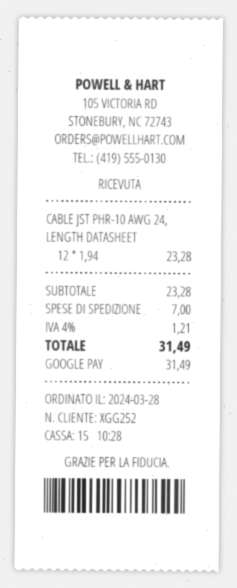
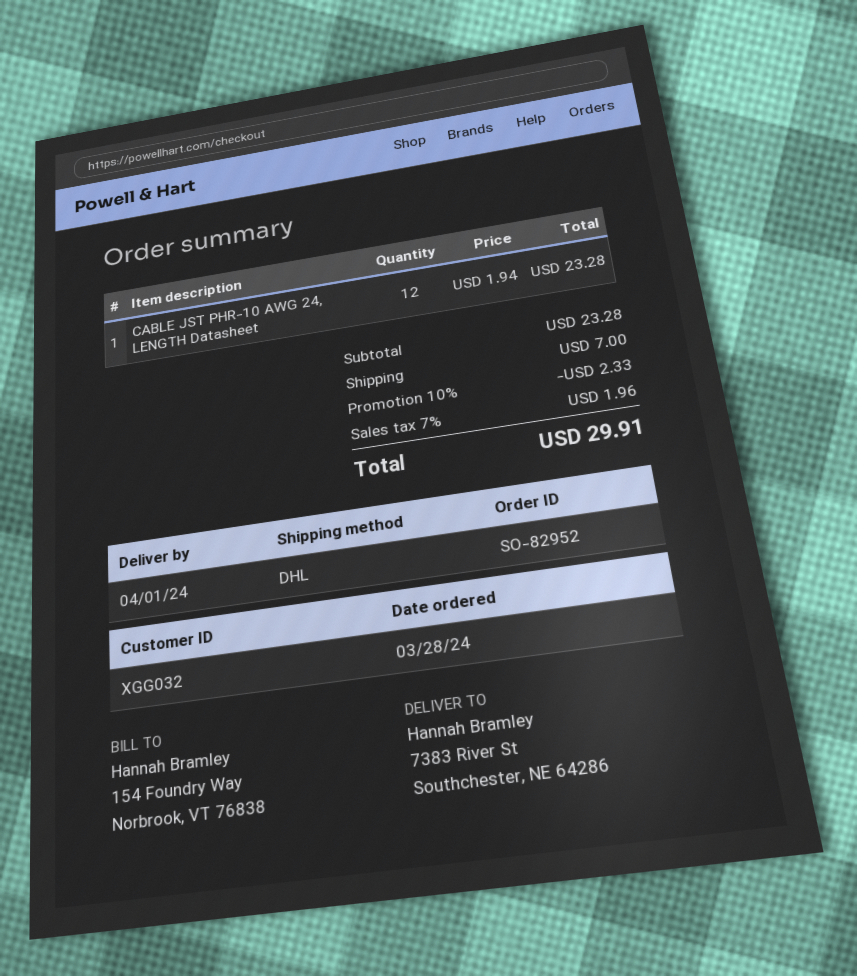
customer number: XGG252 -> XGG032
discount: none -> 10% = 2.33
tax: 4% = 1.21 -> 7% = 1.96
total: 31.49 -> 29.91

